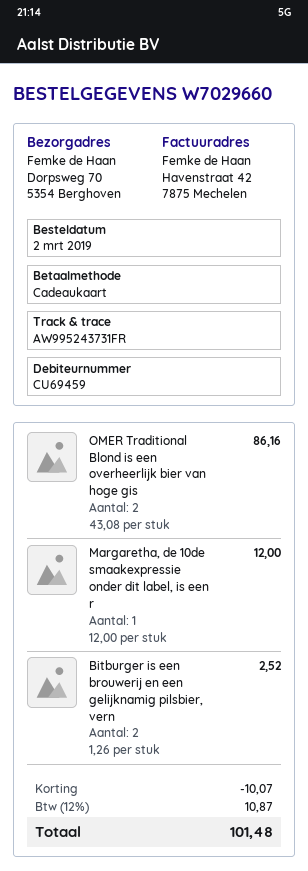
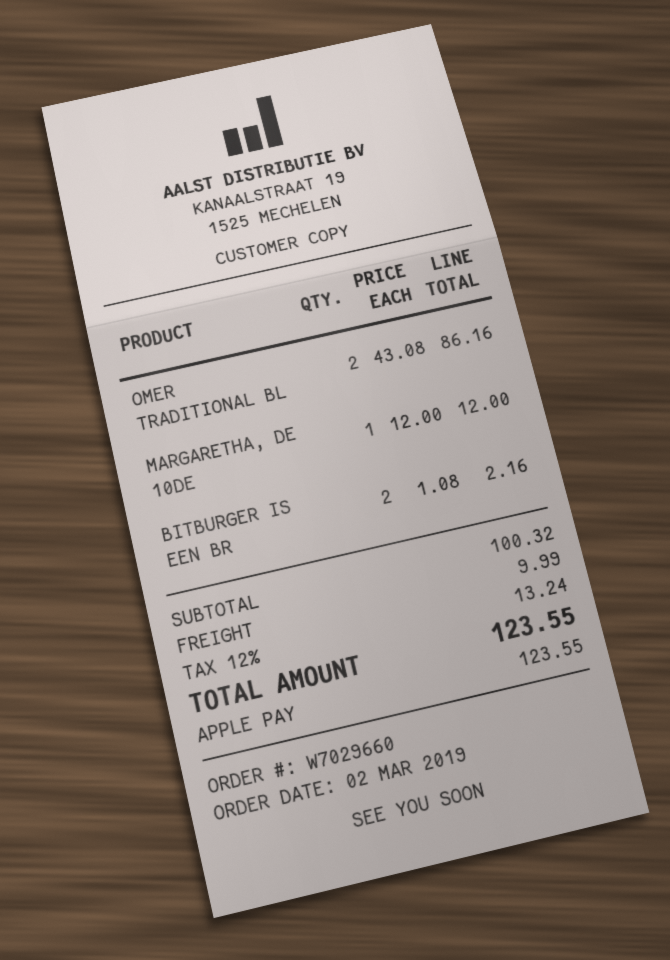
payment method: gift card -> Apple Pay
Bitburger is een brouwerij en een gelijknamig pilsbier, vern: 2 x 1.26 = 2.52 -> 2 x 1.08 = 2.16
discount: 10.07 -> none
shipping: none -> 9.99
tax: 12% = 10.87 -> 12% = 13.24
total: 101.48 -> 123.55

